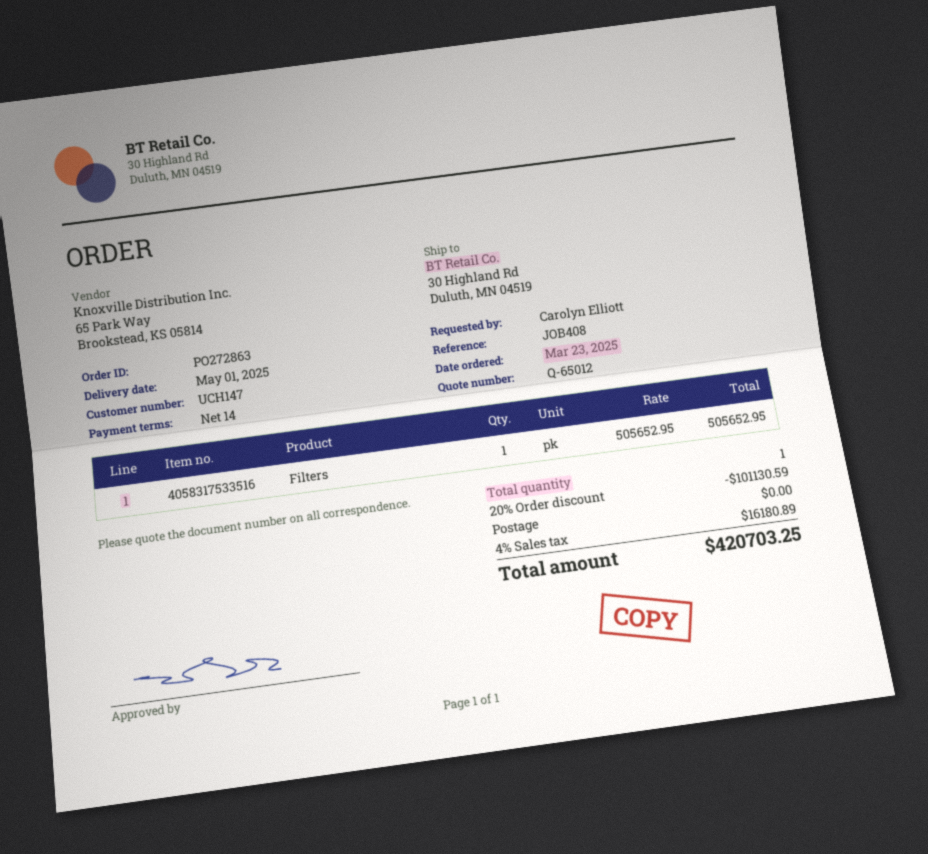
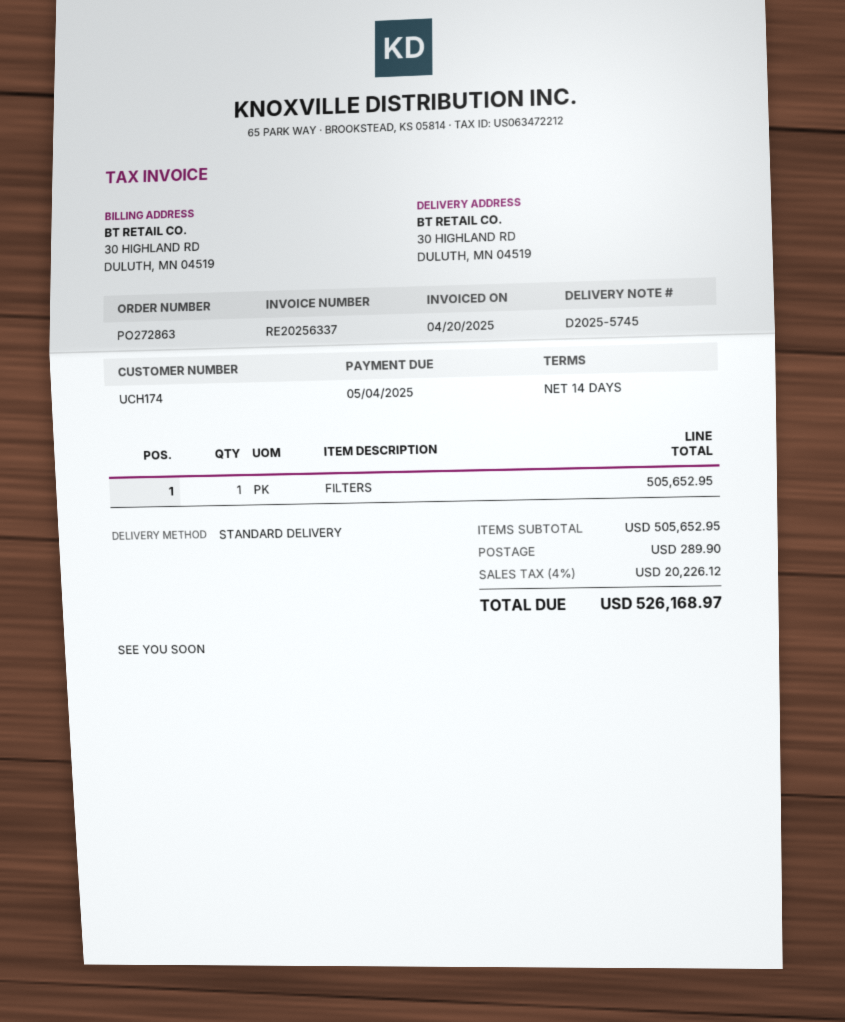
customer number: UCH147 -> UCH174
discount: 20% = 101130.59 -> none
shipping: 0.00 -> 289.90
tax: 4% = 16180.89 -> 4% = 20226.12
total: 420703.25 -> 526168.97

